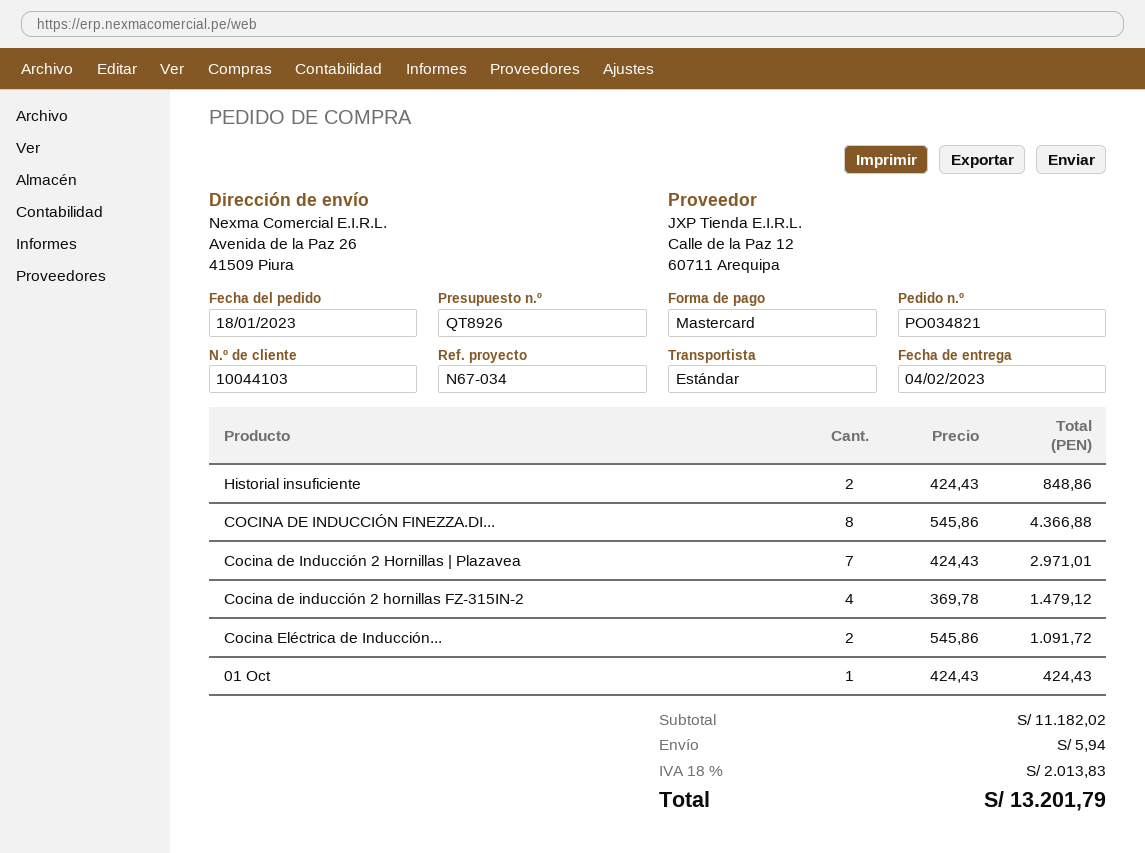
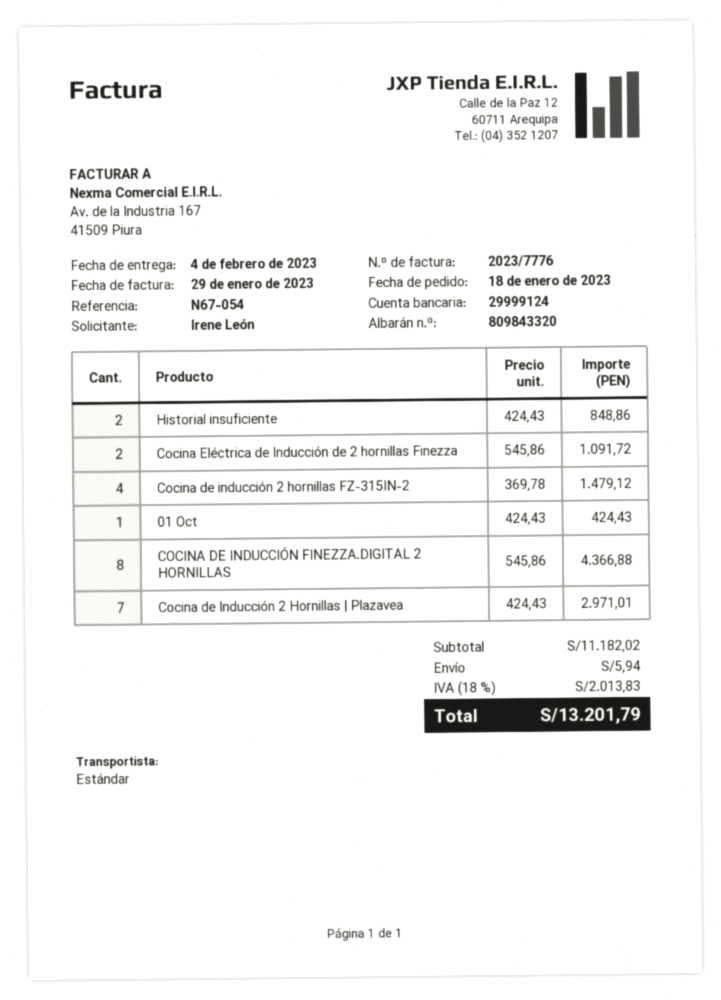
reference: N67-034 -> N67-054

